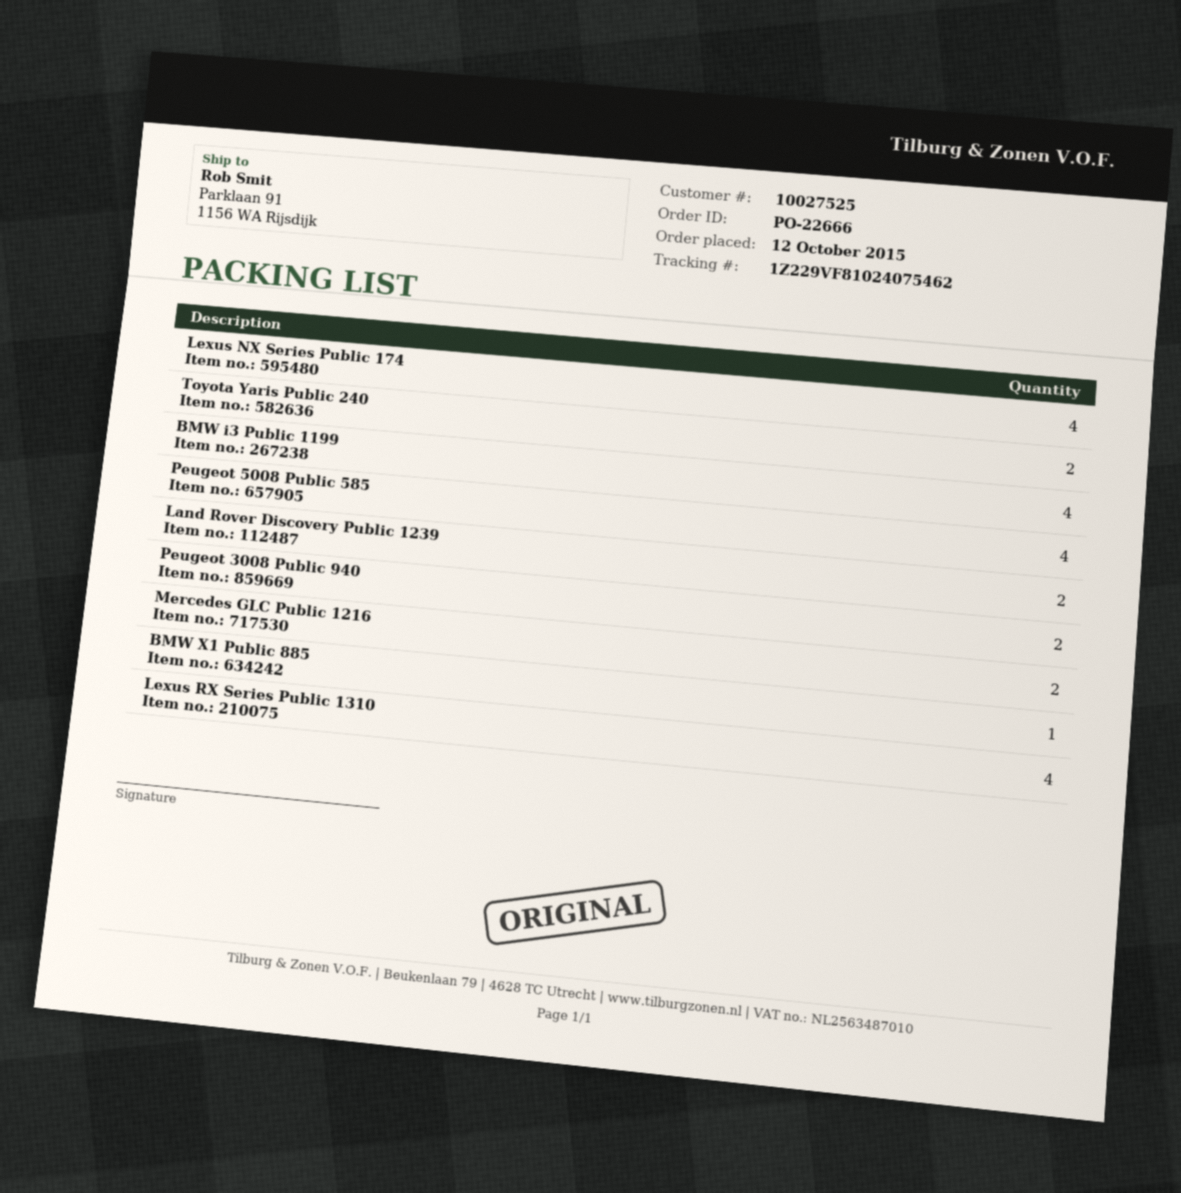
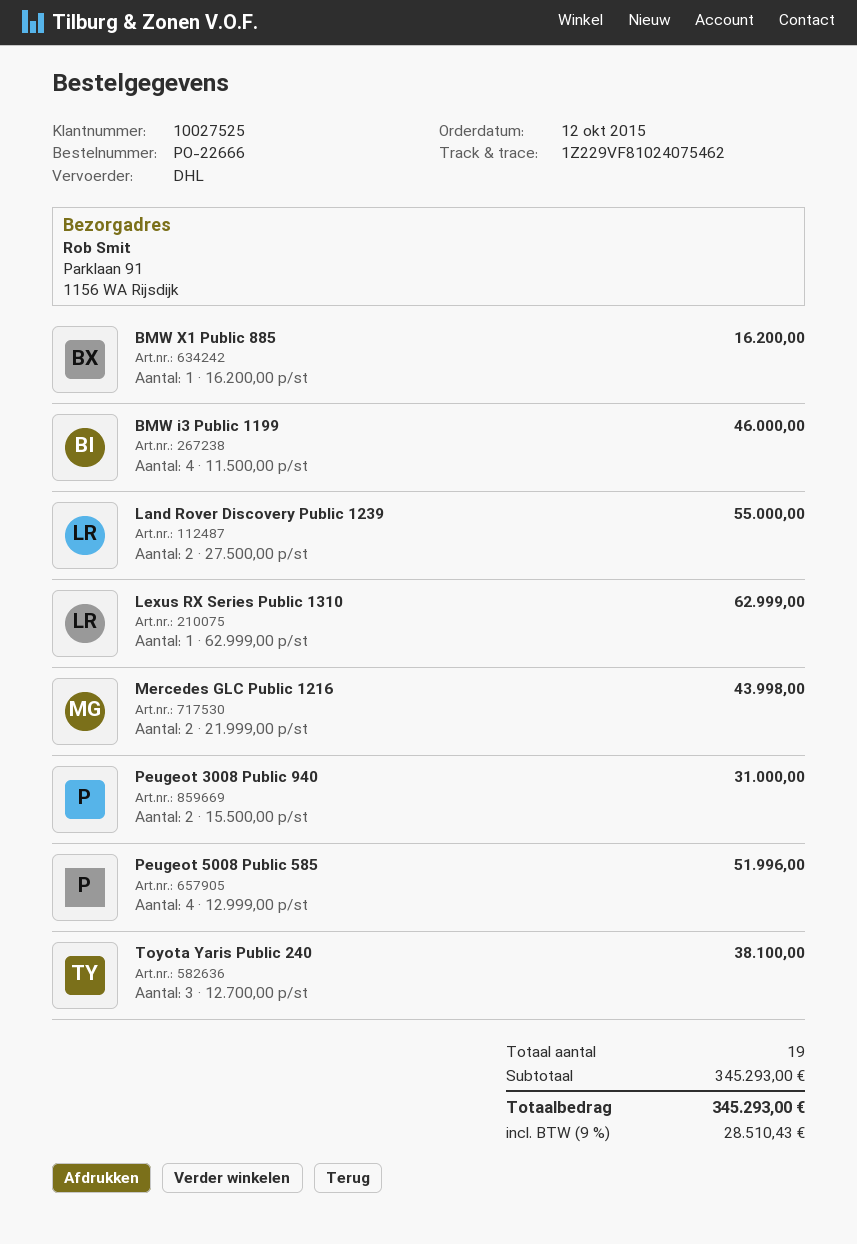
Lexus NX Series Public 174: 4 -> none
Toyota Yaris Public 240: 2 -> 3
Lexus RX Series Public 1310: 4 -> 1

